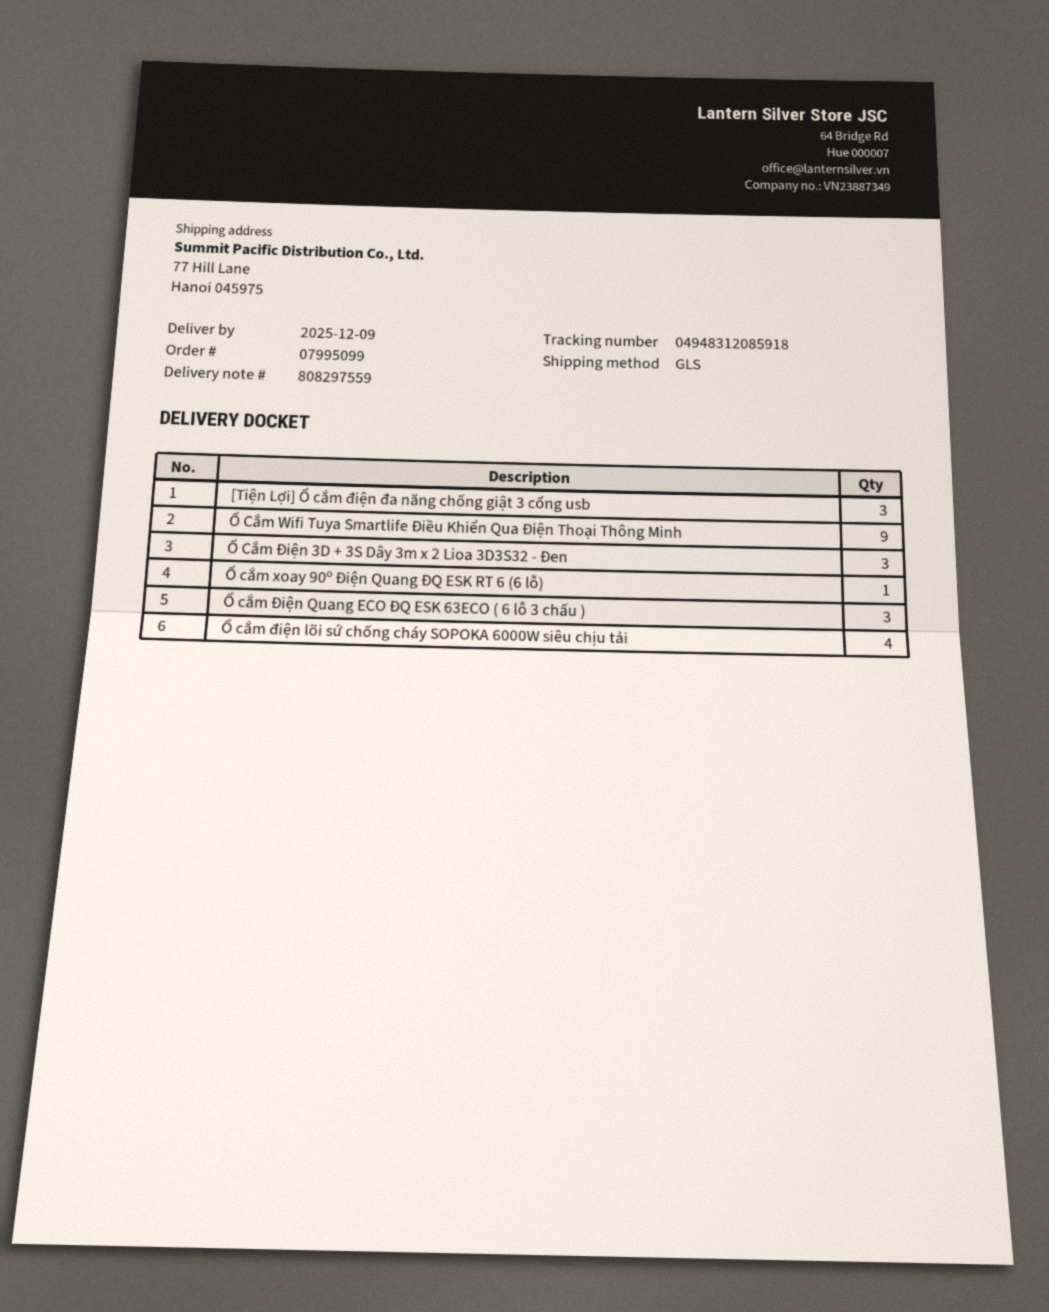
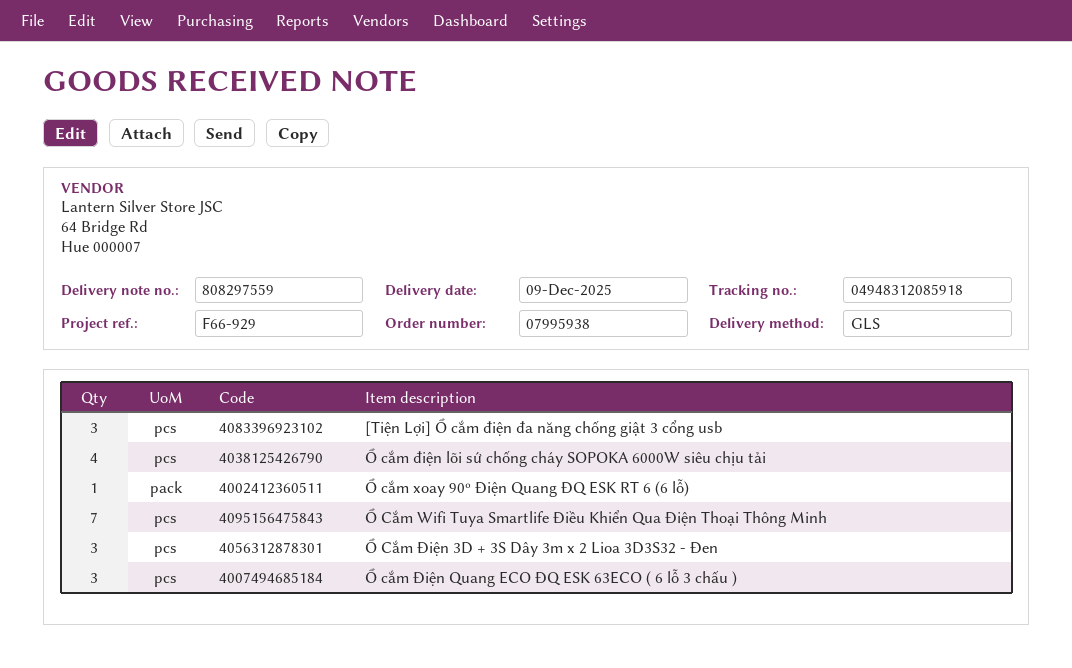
order number: 07995099 -> 07995938
Ổ Cắm Wifi Tuya Smartlife Điều Khiển Qua Điện Thoại Thông Minh: 9 -> 7

